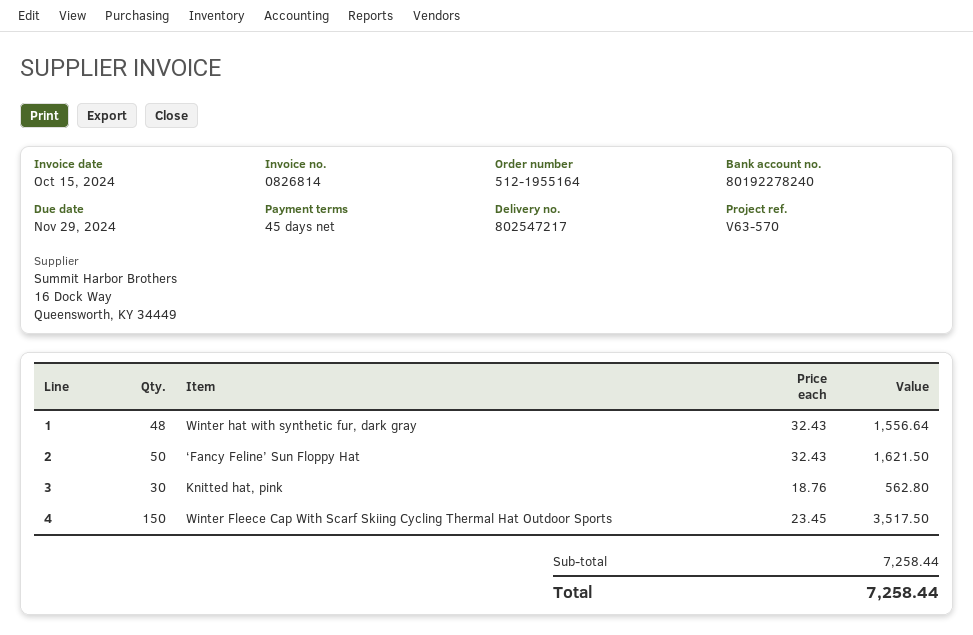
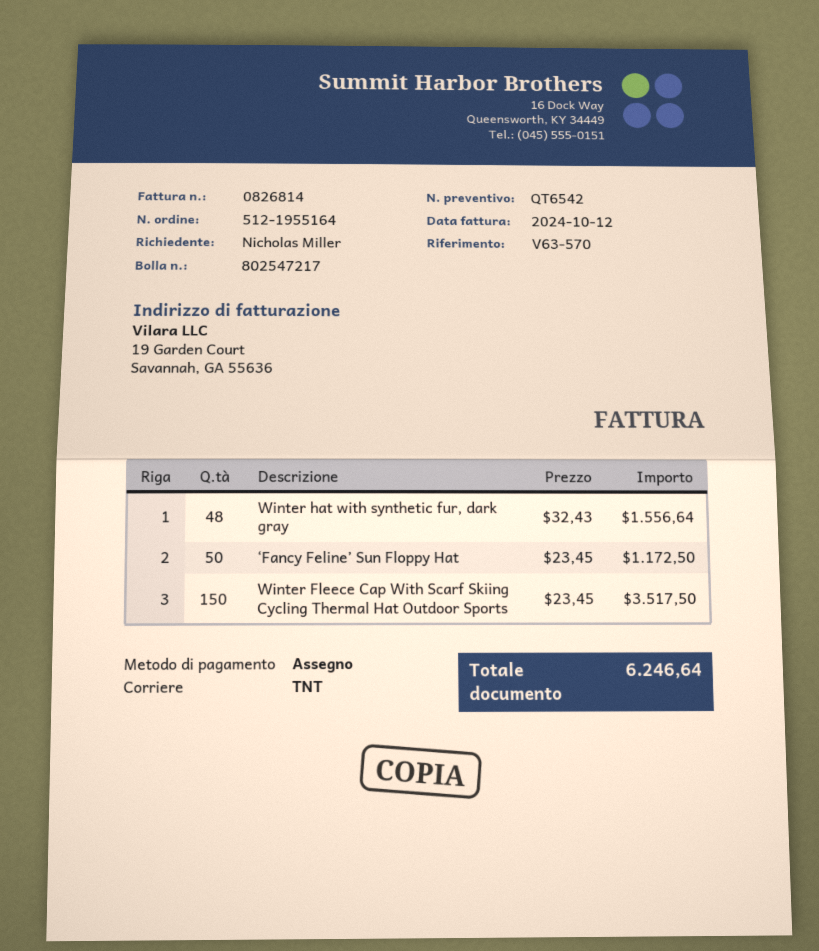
invoice date: 2024-10-15 -> 2024-10-12
‘Fancy Feline’ Sun Floppy Hat: 50 x 32.43 = 1621.50 -> 50 x 23.45 = 1172.50
Knitted hat, pink: 30 x 18.76 = 562.80 -> none
total: 7258.44 -> 6246.64

